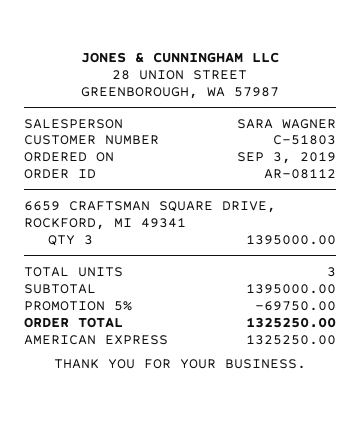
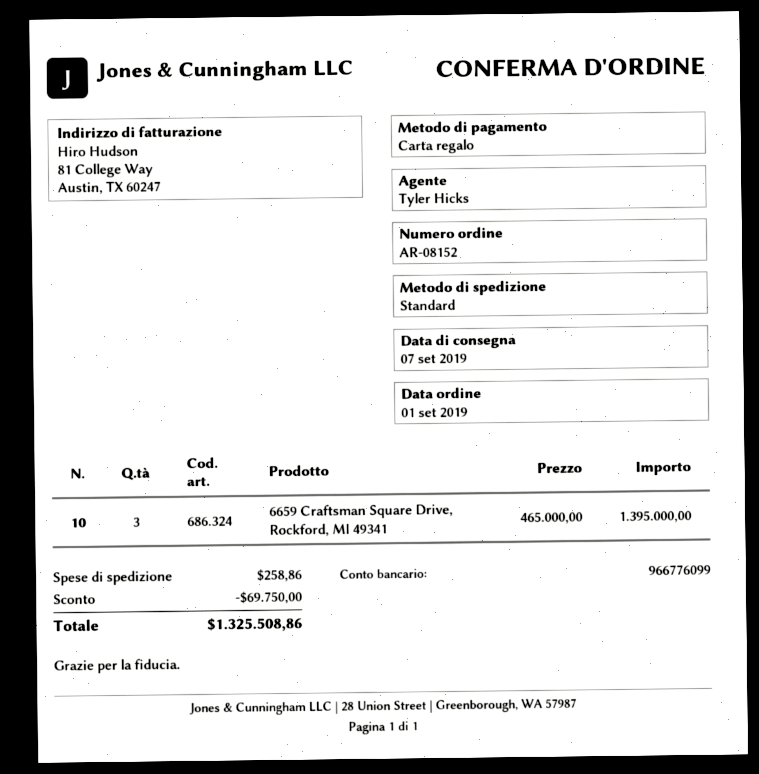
order number: AR-08112 -> AR-08152
order date: 2019-09-03 -> 2019-09-01
sales rep: SARA WAGNER -> Tyler Hicks
payment method: American Express -> gift card
shipping: none -> 258.86
total: 1325250.00 -> 1325508.86

